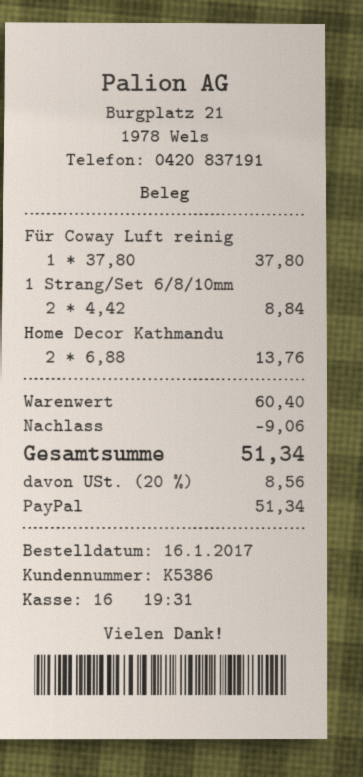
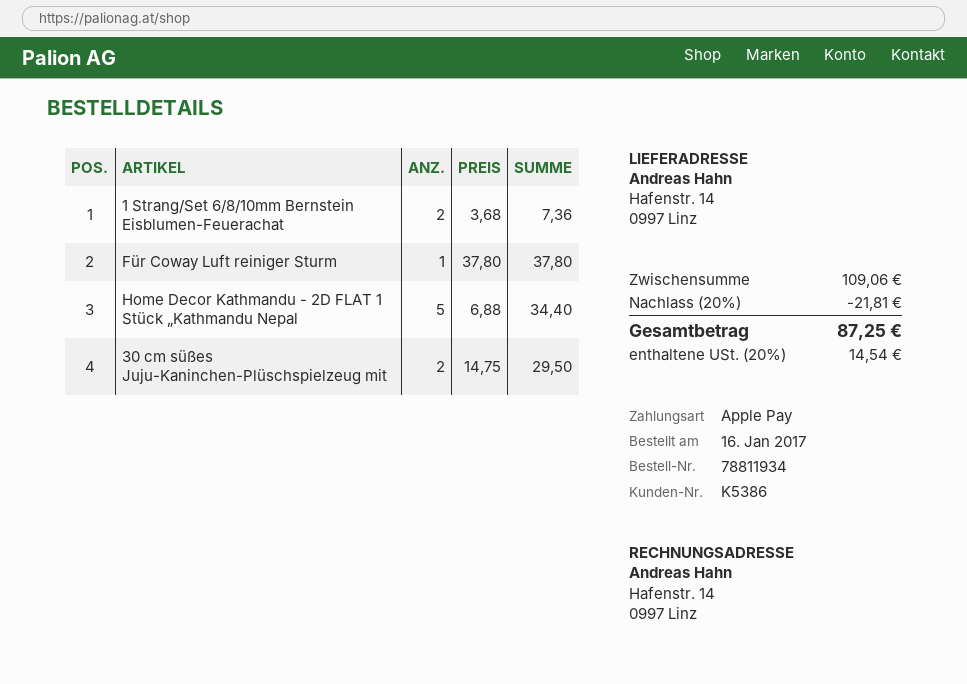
payment method: PayPal -> Apple Pay
1 Strang/Set 6/8/10mm: 2 x 4.42 = 8.84 -> 2 x 3.68 = 7.36
Home Decor Kathmandu: 2 x 6.88 = 13.76 -> 5 x 6.88 = 34.40
30 cm süßes Juju-Kaninchen-Plüschspielzeug mit: none -> 2 x 14.75 = 29.50
subtotal: 60.40 -> 109.06
discount: 9.06 -> 21.81
tax: 20% = 8.56 -> 20% = 14.54
total: 51.34 -> 87.25

